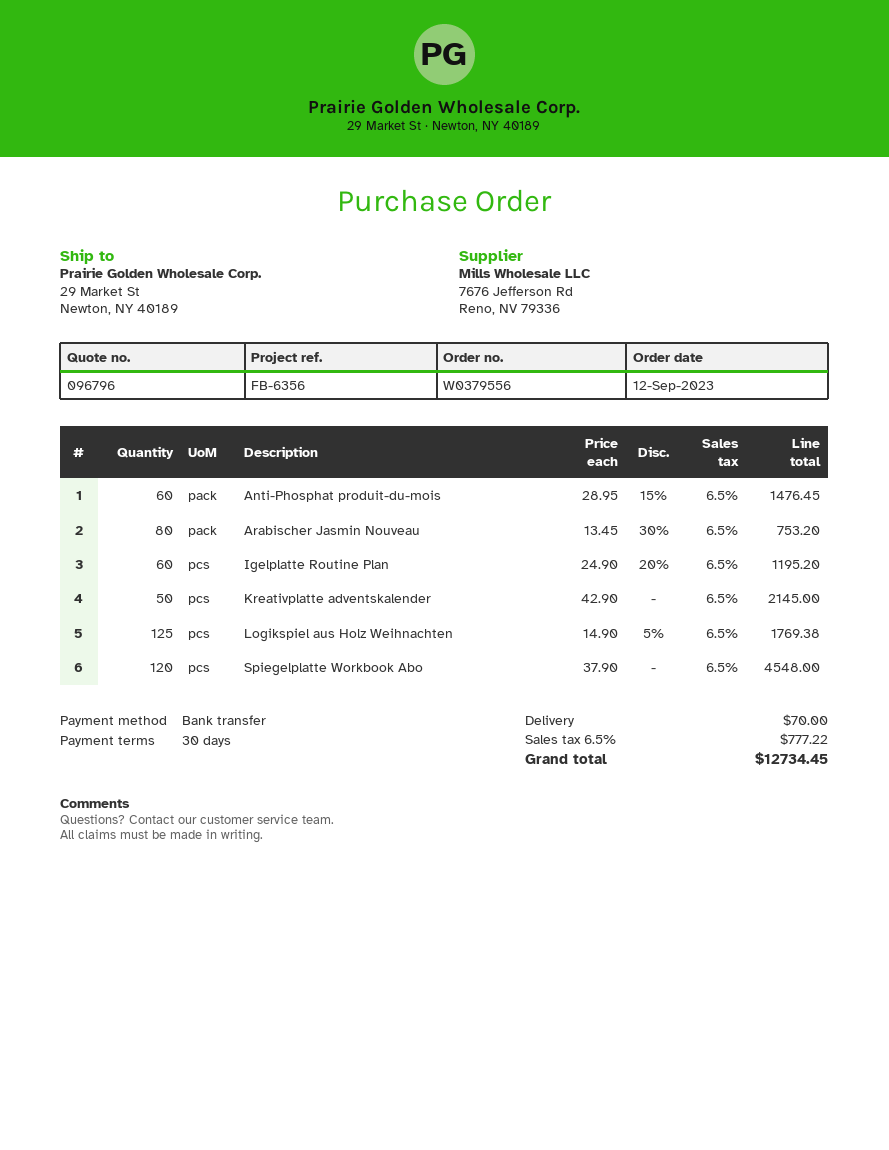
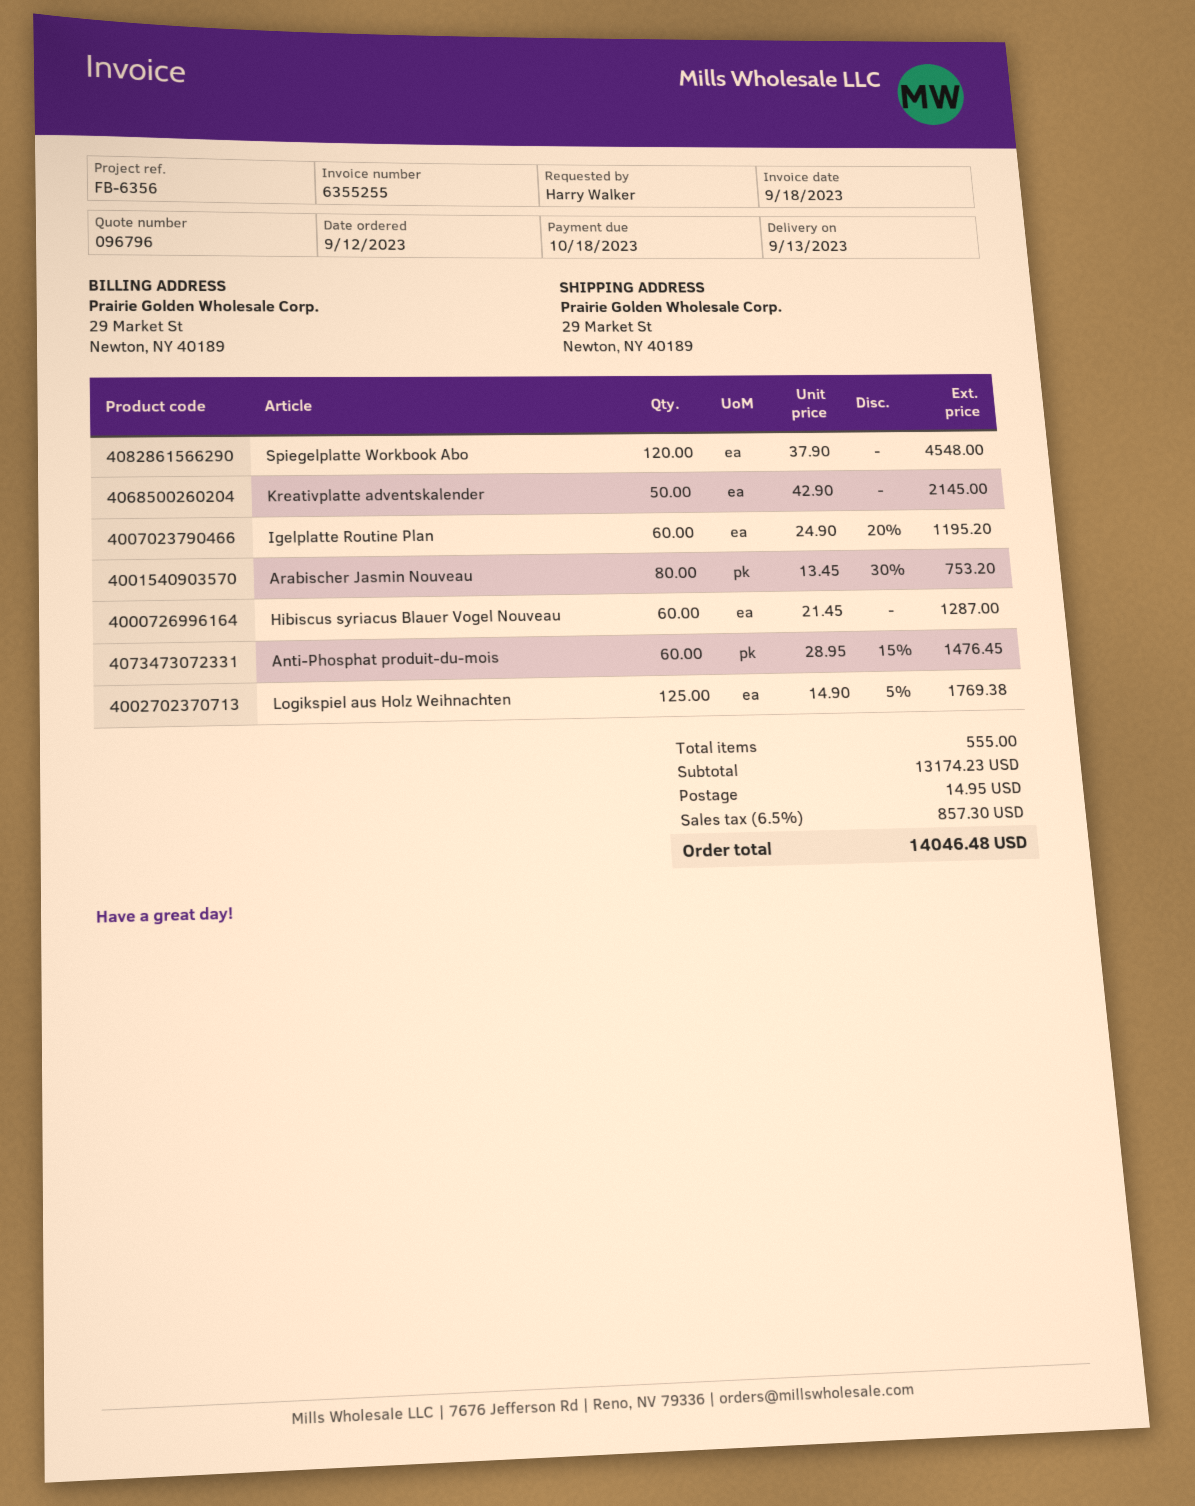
Hibiscus syriacus Blauer Vogel Nouveau: none -> 60 x 21.45 = 1287.00
shipping: 70.00 -> 14.95
tax: 6.5% = 777.22 -> 6.5% = 857.30
total: 12734.45 -> 14046.48

